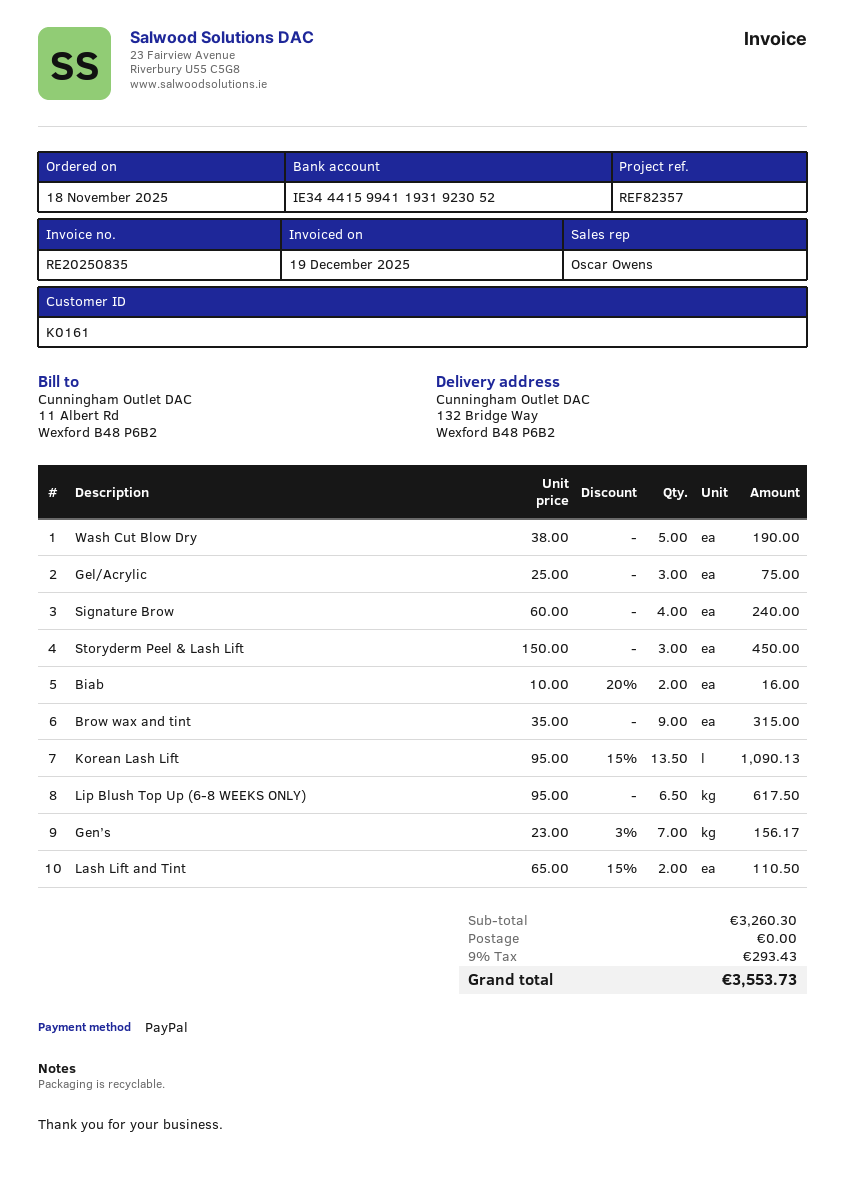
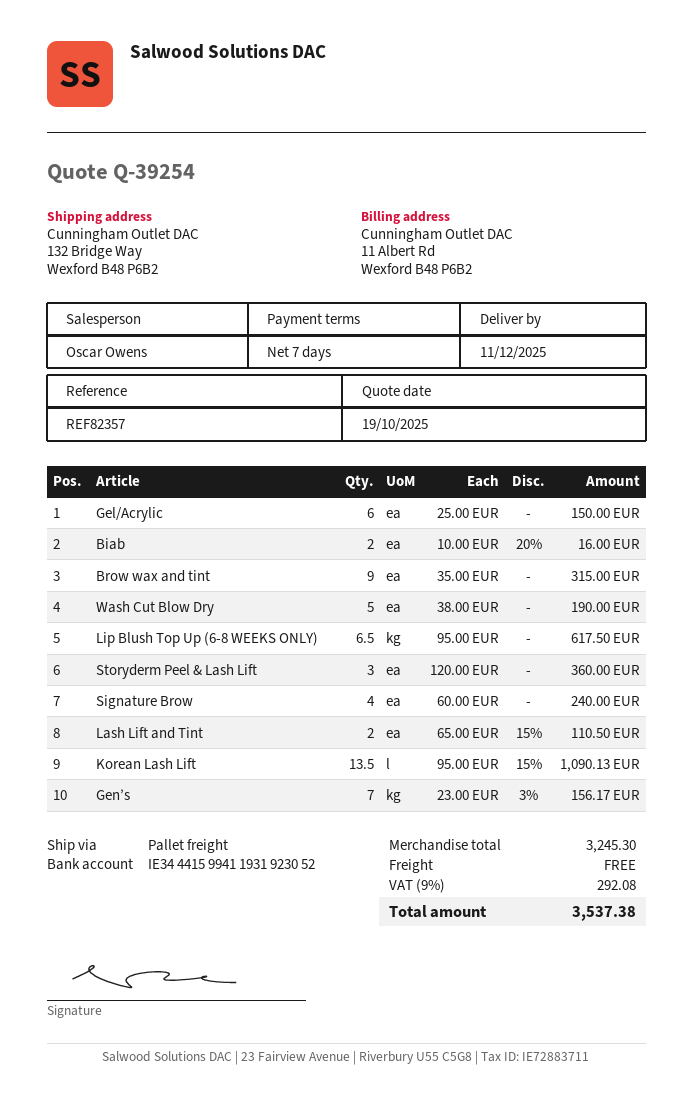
Gel/Acrylic: 3 x 25.00 = 75.00 -> 6 x 25.00 = 150.00
Storyderm Peel & Lash Lift: 3 x 150.00 = 450.00 -> 3 x 120.00 = 360.00
subtotal: 3260.30 -> 3245.30
tax: 9% = 293.43 -> 9% = 292.08
total: 3553.73 -> 3537.38

